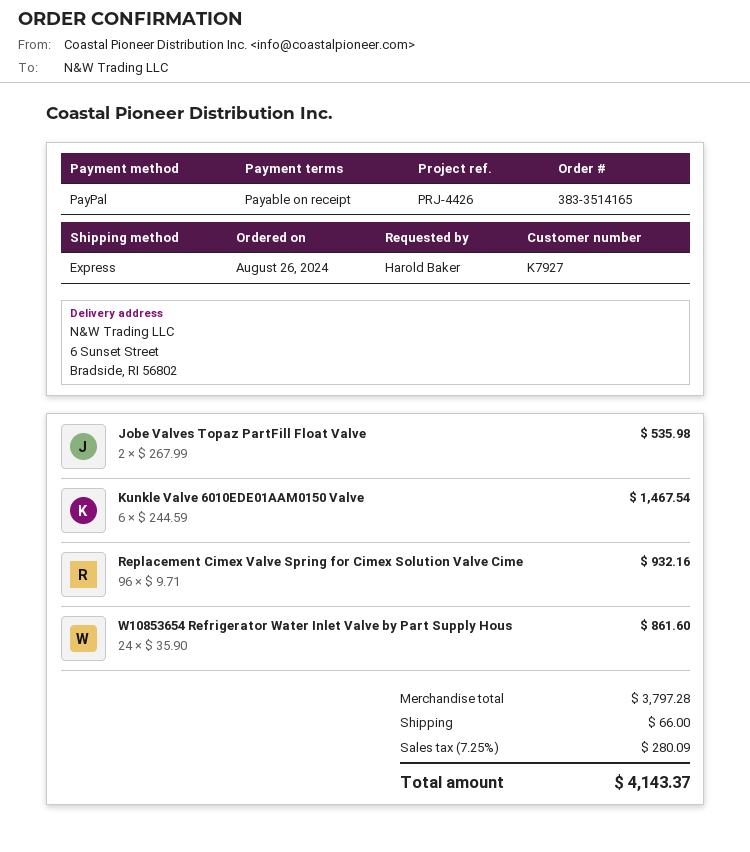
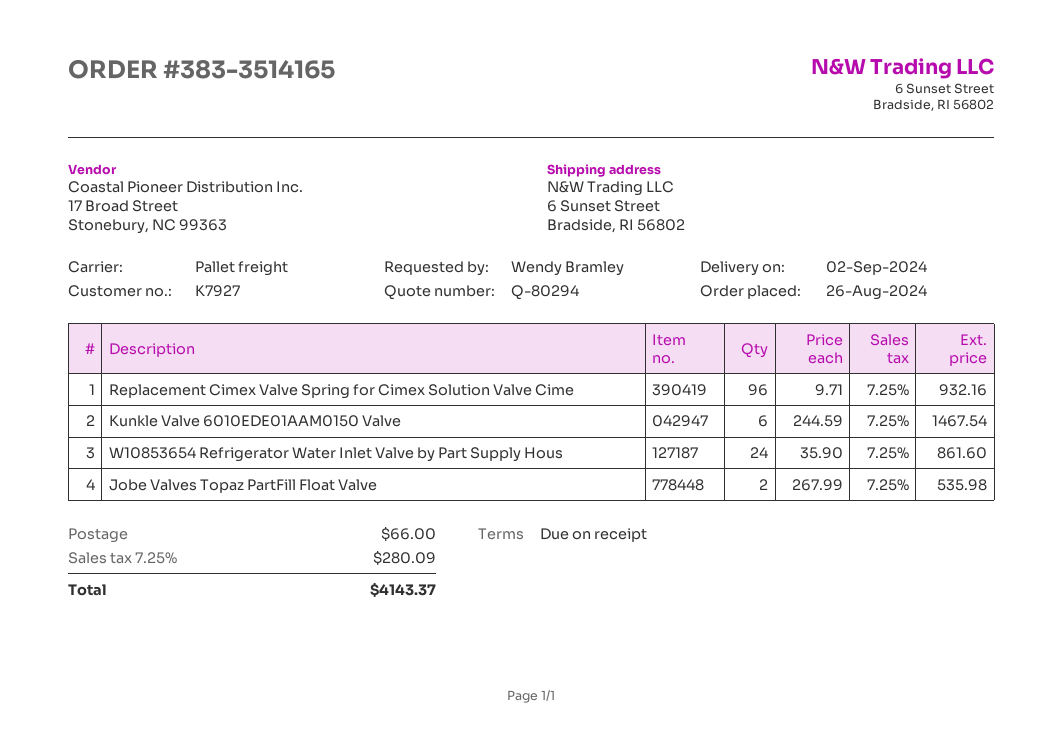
ordered by: Harold Baker -> Wendy Bramley
shipping method: express -> pallet freight

